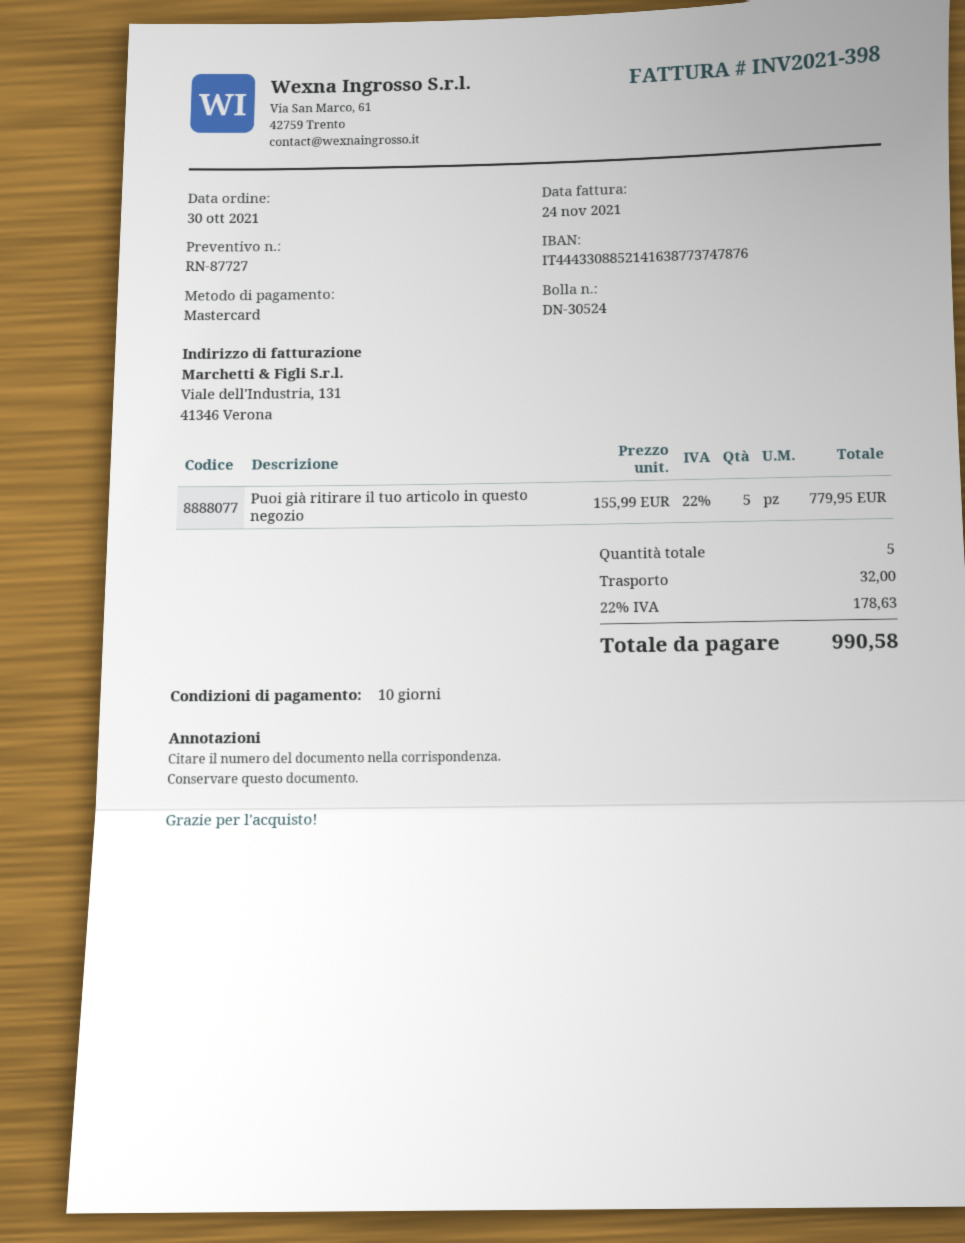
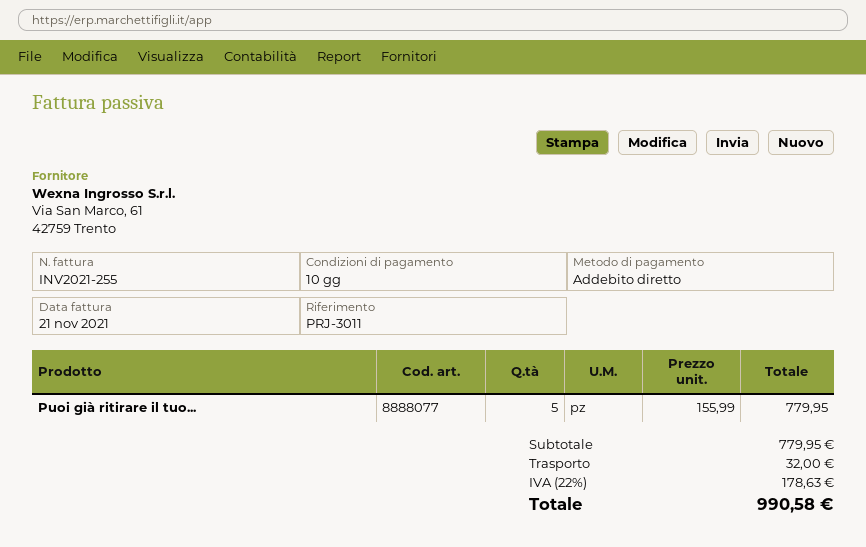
invoice number: INV2021-398 -> INV2021-255
invoice date: 2021-11-24 -> 2021-11-21
payment method: Mastercard -> direct debit

